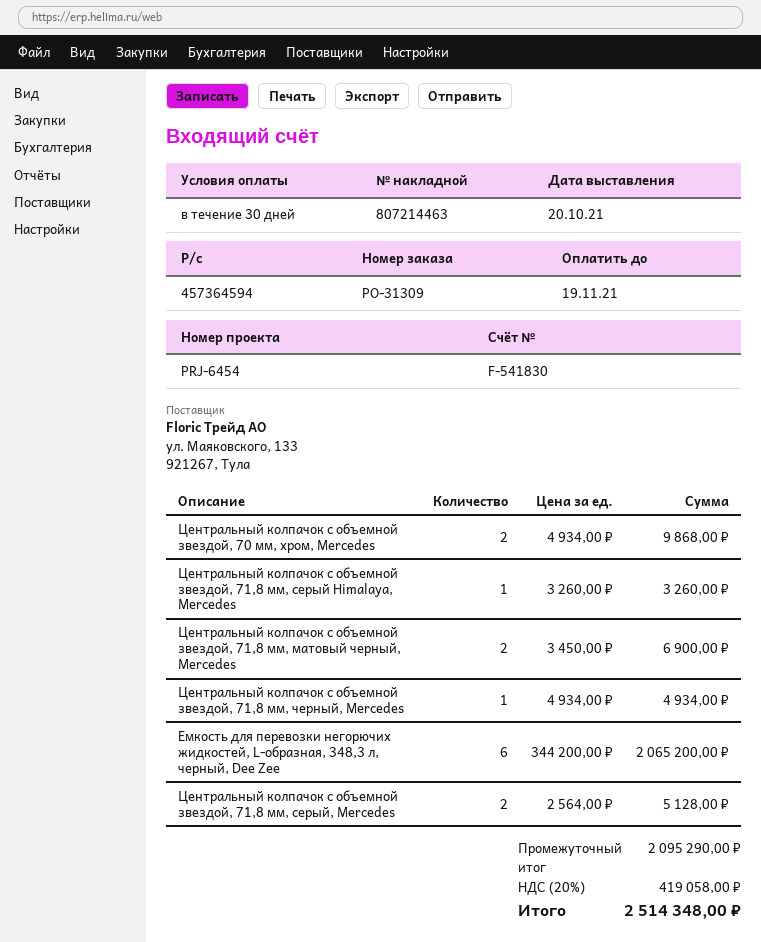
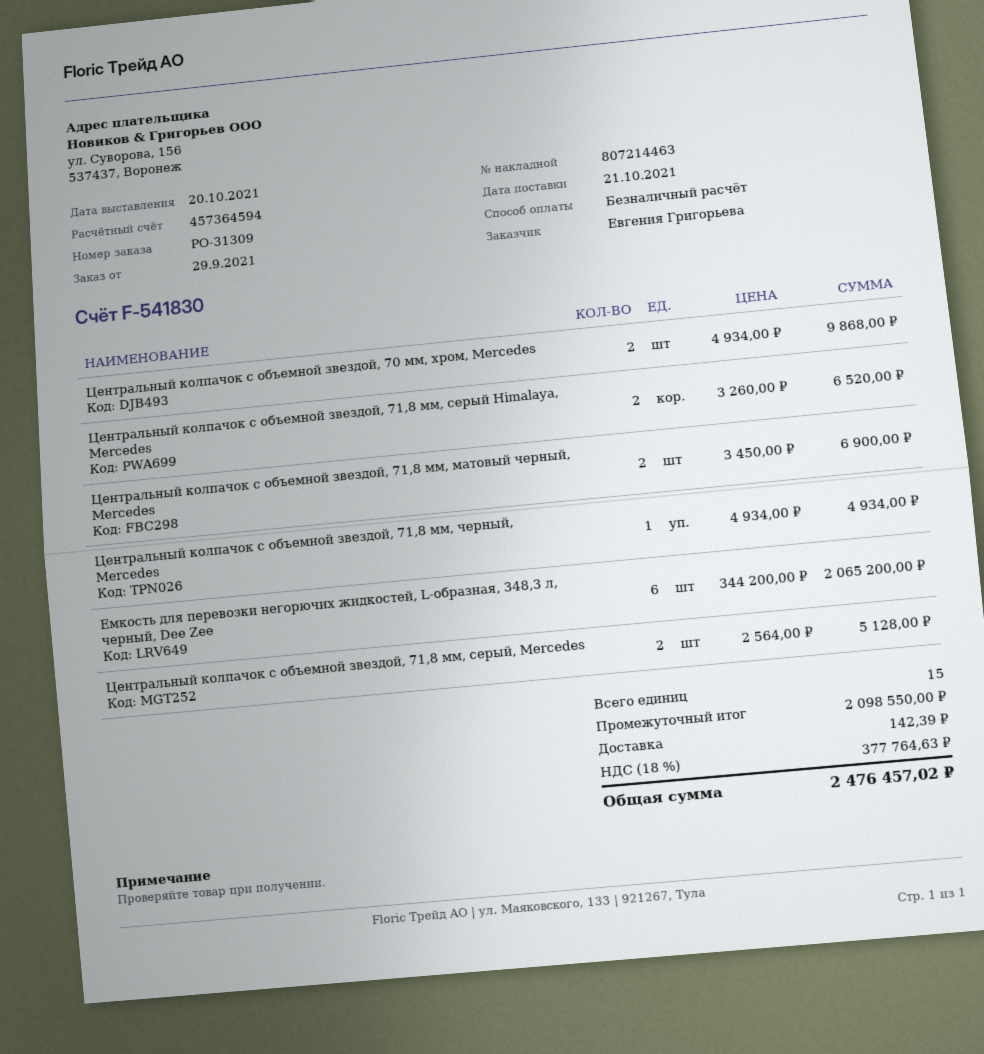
Центральный колпачок с объемной звездой, 71,8 мм, серый Himalaya, Mercedes: 1 x 3260.00 = 3260.00 -> 2 x 3260.00 = 6520.00
subtotal: 2095290.00 -> 2098550.00
shipping: none -> 142.39
tax: 20% = 419058.00 -> 18% = 377764.63
total: 2514348.00 -> 2476457.02

